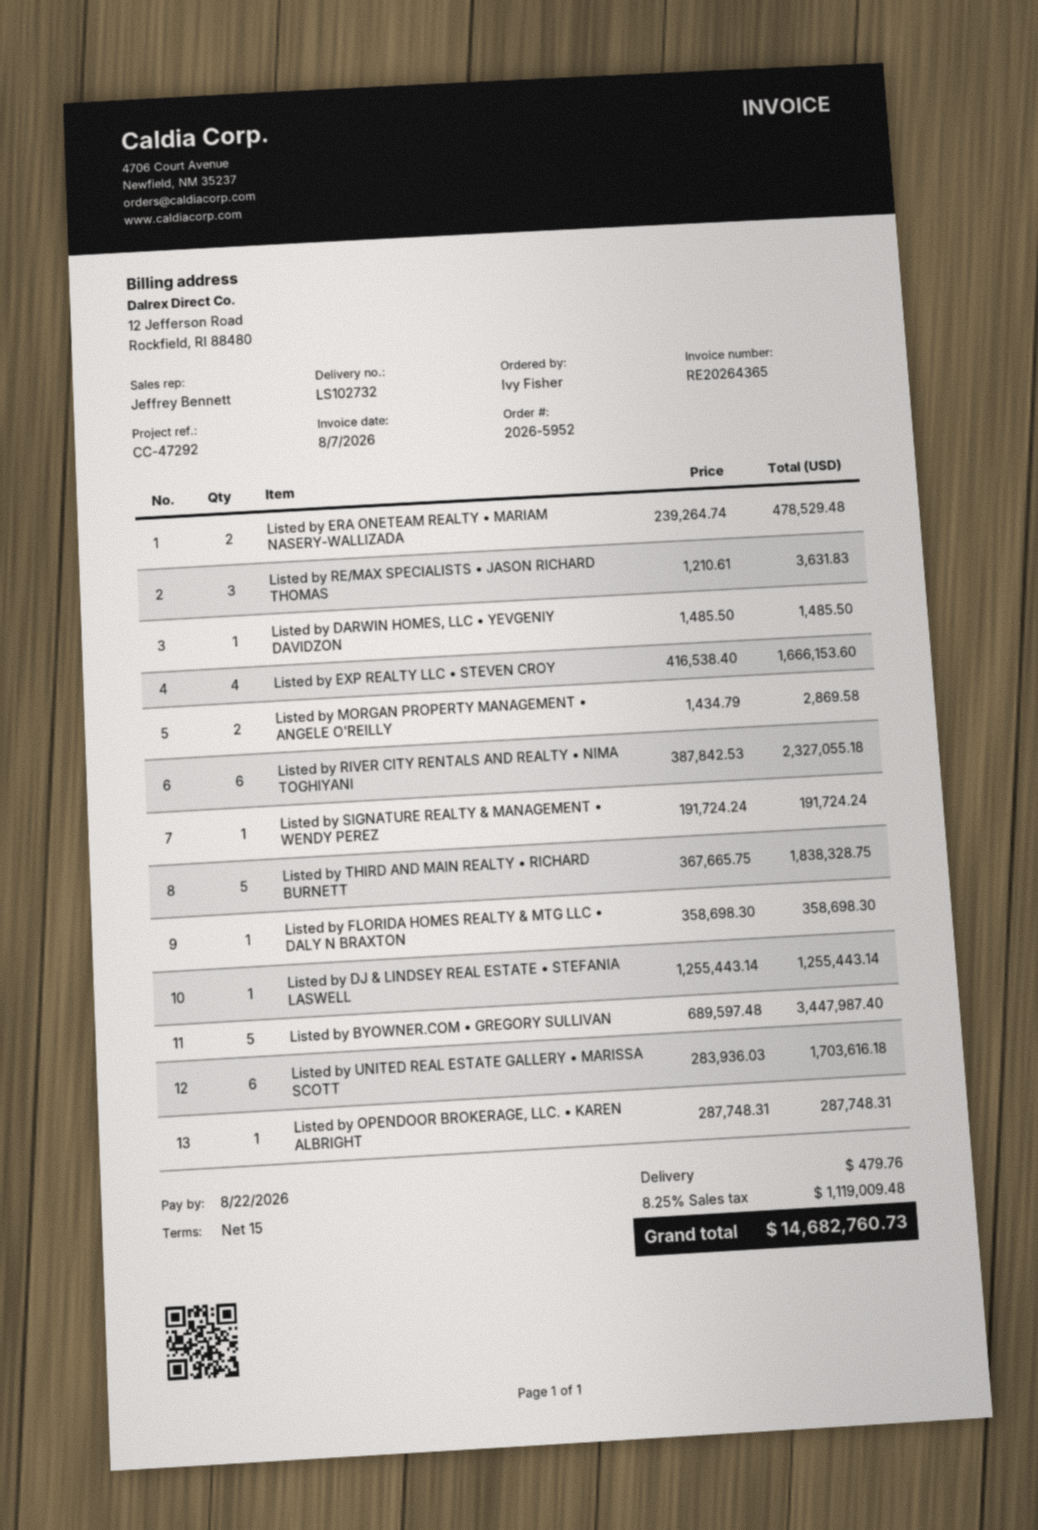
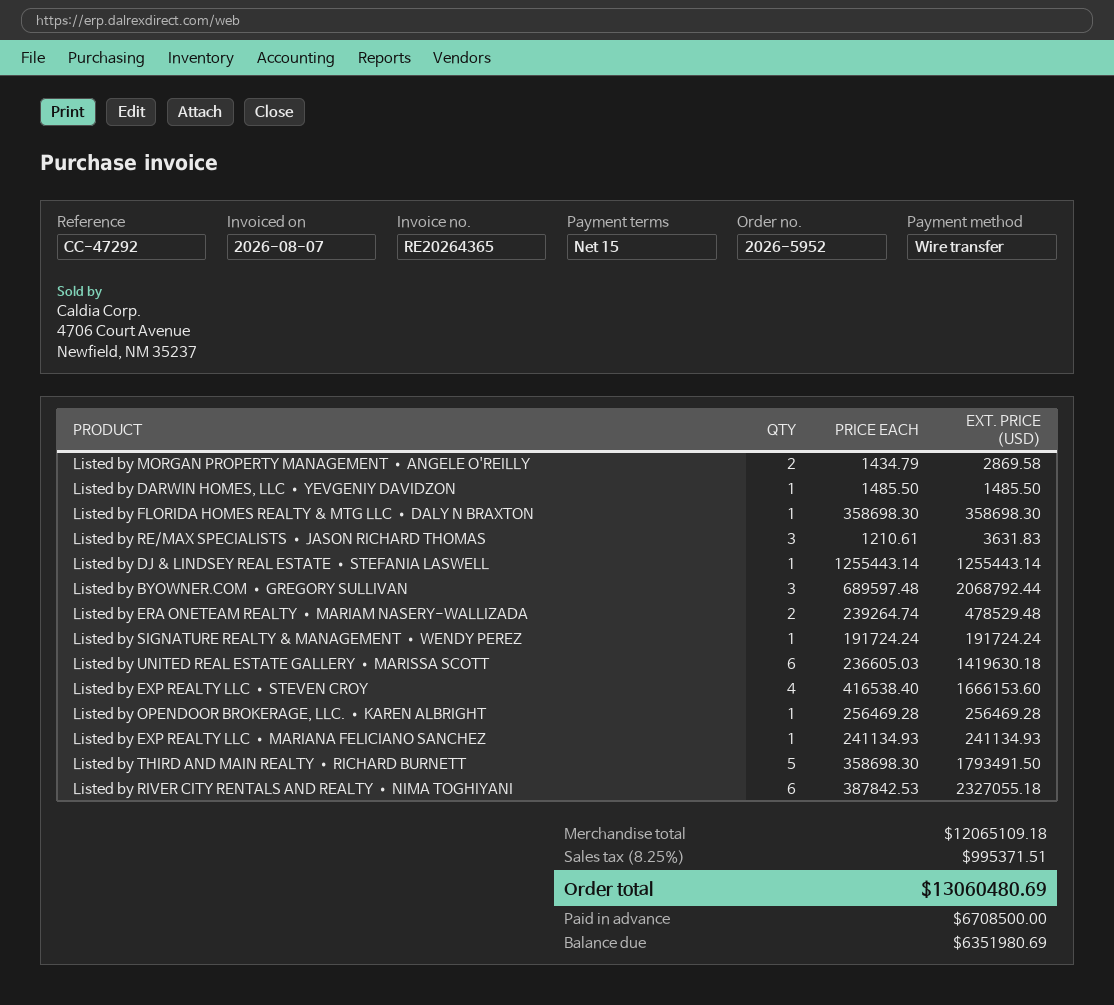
Listed by THIRD AND MAIN REALTY • RICHARD BURNETT: 5 x 367665.75 = 1838328.75 -> 5 x 358698.30 = 1793491.50
Listed by BYOWNER.COM • GREGORY SULLIVAN: 5 x 689597.48 = 3447987.40 -> 3 x 689597.48 = 2068792.44
Listed by UNITED REAL ESTATE GALLERY • MARISSA SCOTT: 6 x 283936.03 = 1703616.18 -> 6 x 236605.03 = 1419630.18
Listed by OPENDOOR BROKERAGE, LLC. • KAREN ALBRIGHT: 1 x 287748.31 = 287748.31 -> 1 x 256469.28 = 256469.28
Listed by EXP REALTY LLC • MARIANA FELICIANO SANCHEZ: none -> 1 x 241134.93 = 241134.93
shipping: 479.76 -> none
tax: 8.25% = 1119009.48 -> 8.25% = 995371.51
total: 14682760.73 -> 13060480.69

